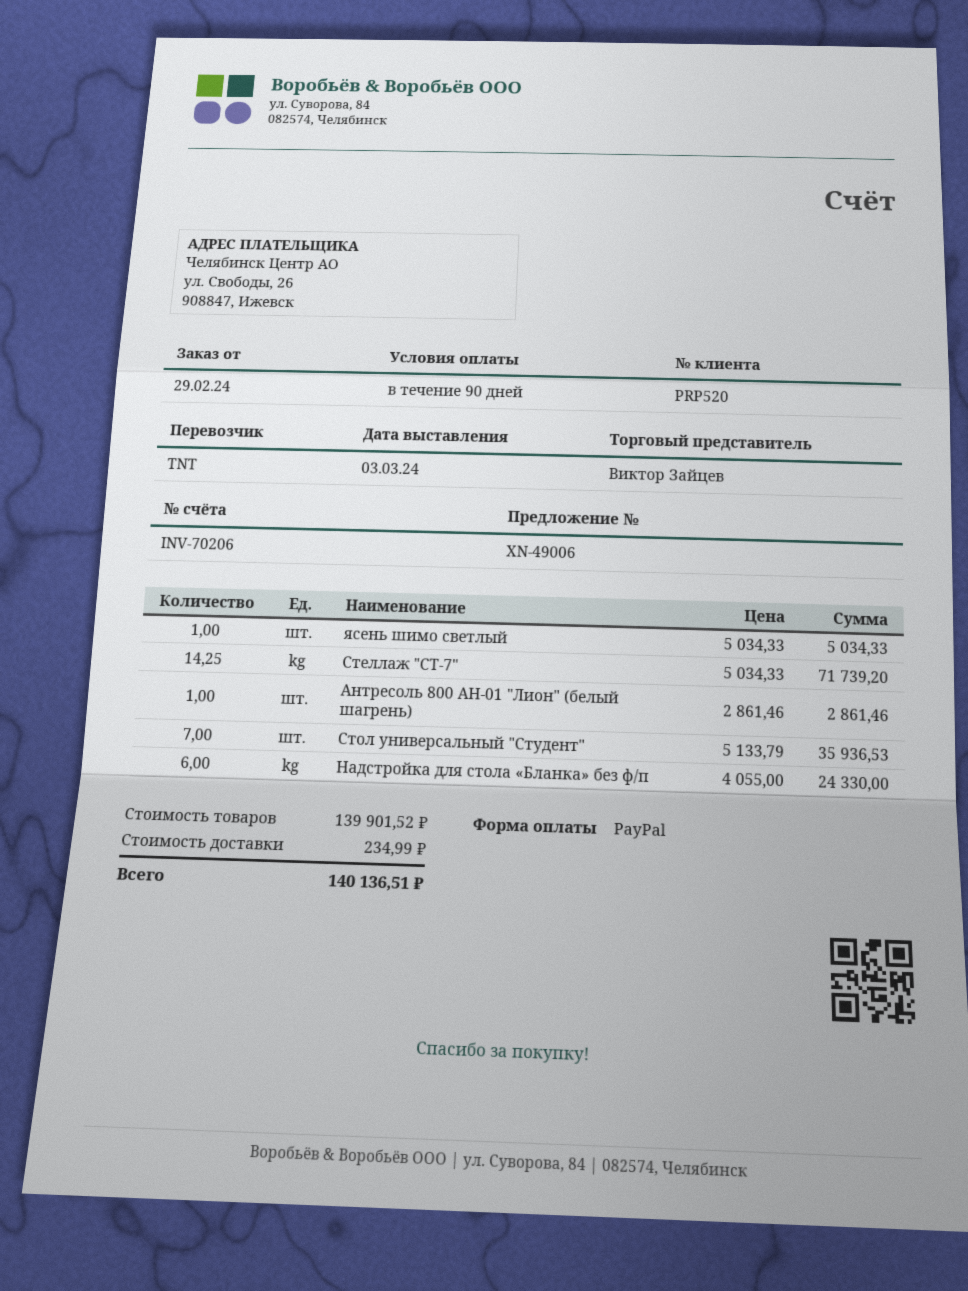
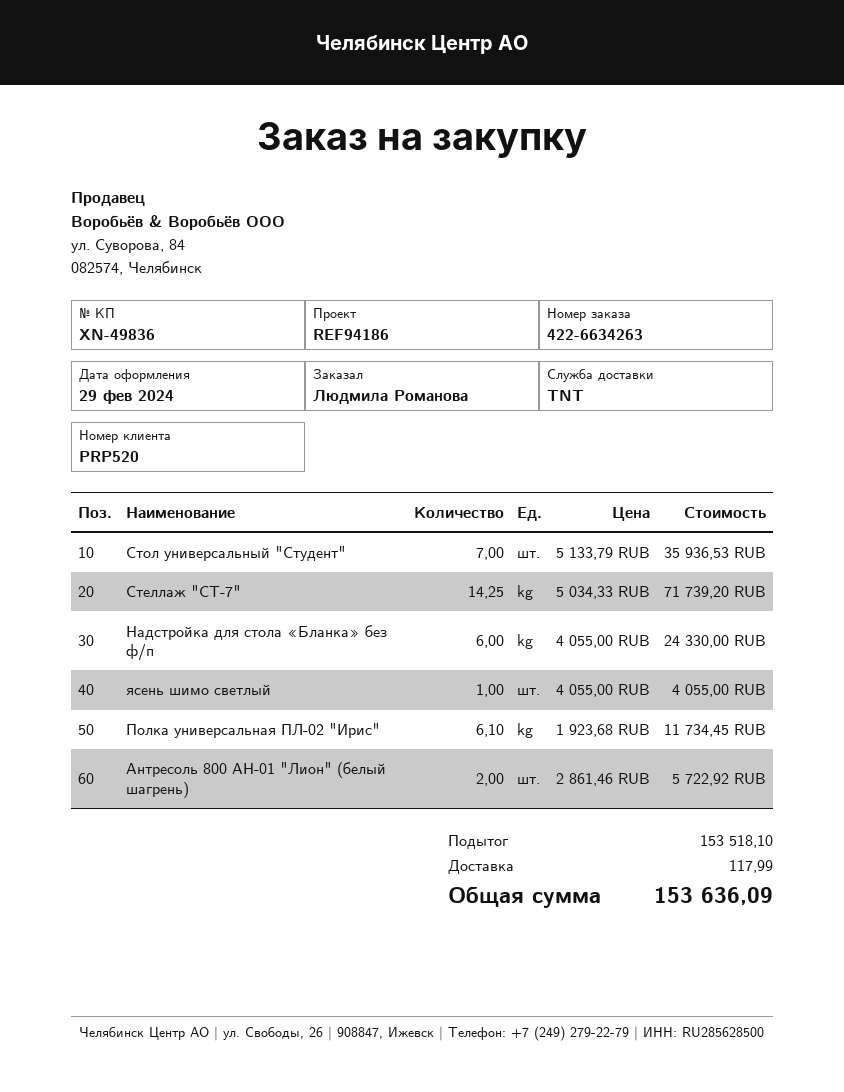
quote number: XN-49006 -> XN-49836
ясень шимо светлый: 1 x 5034.33 = 5034.33 -> 1 x 4055.00 = 4055.00
Антресоль 800 АН-01 "Лион" (белый шагрень): 1 x 2861.46 = 2861.46 -> 2 x 2861.46 = 5722.92
Полка универсальная ПЛ-02 "Ирис": none -> 6.1 x 1923.68 = 11734.45
subtotal: 139901.52 -> 153518.10
shipping: 234.99 -> 117.99
total: 140136.51 -> 153636.09

